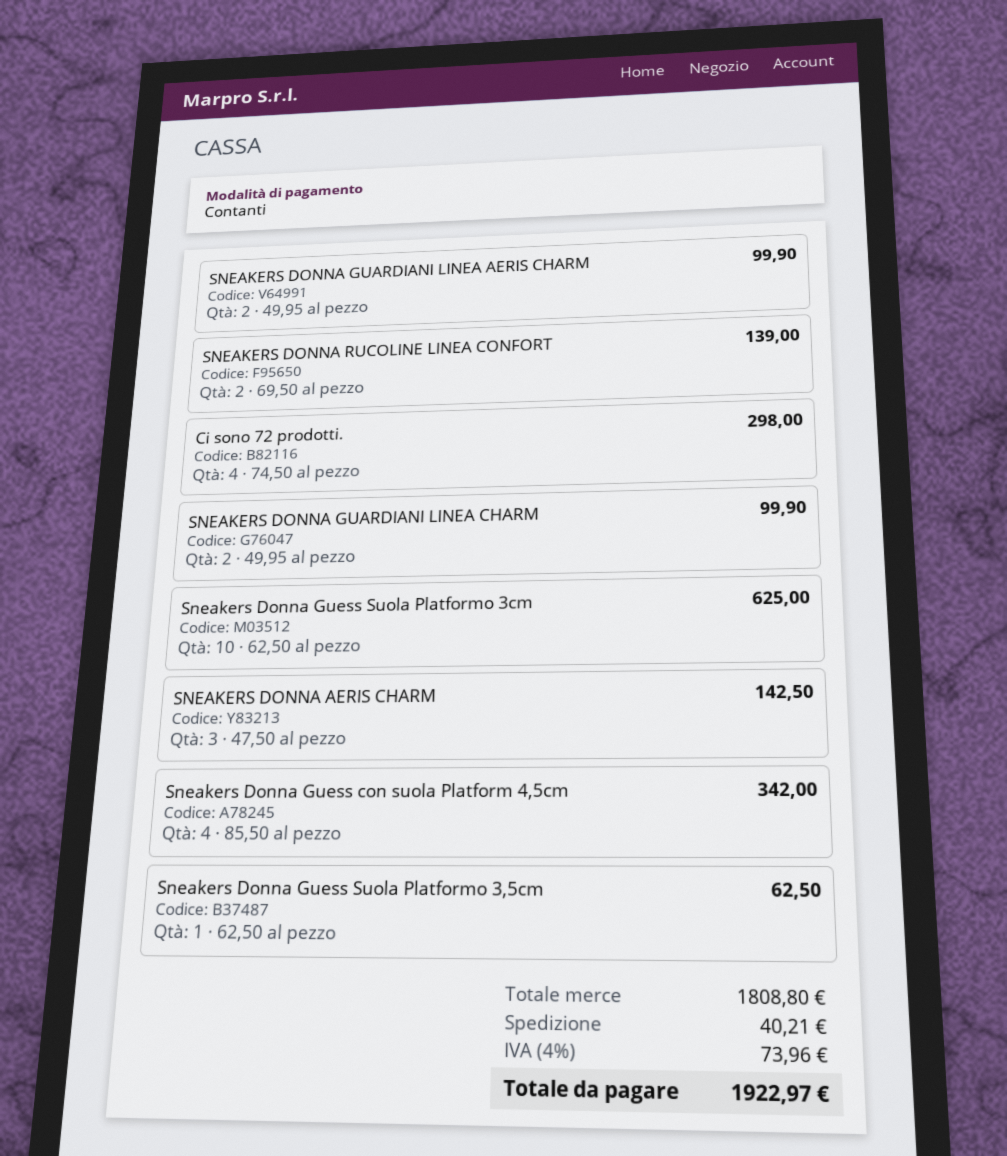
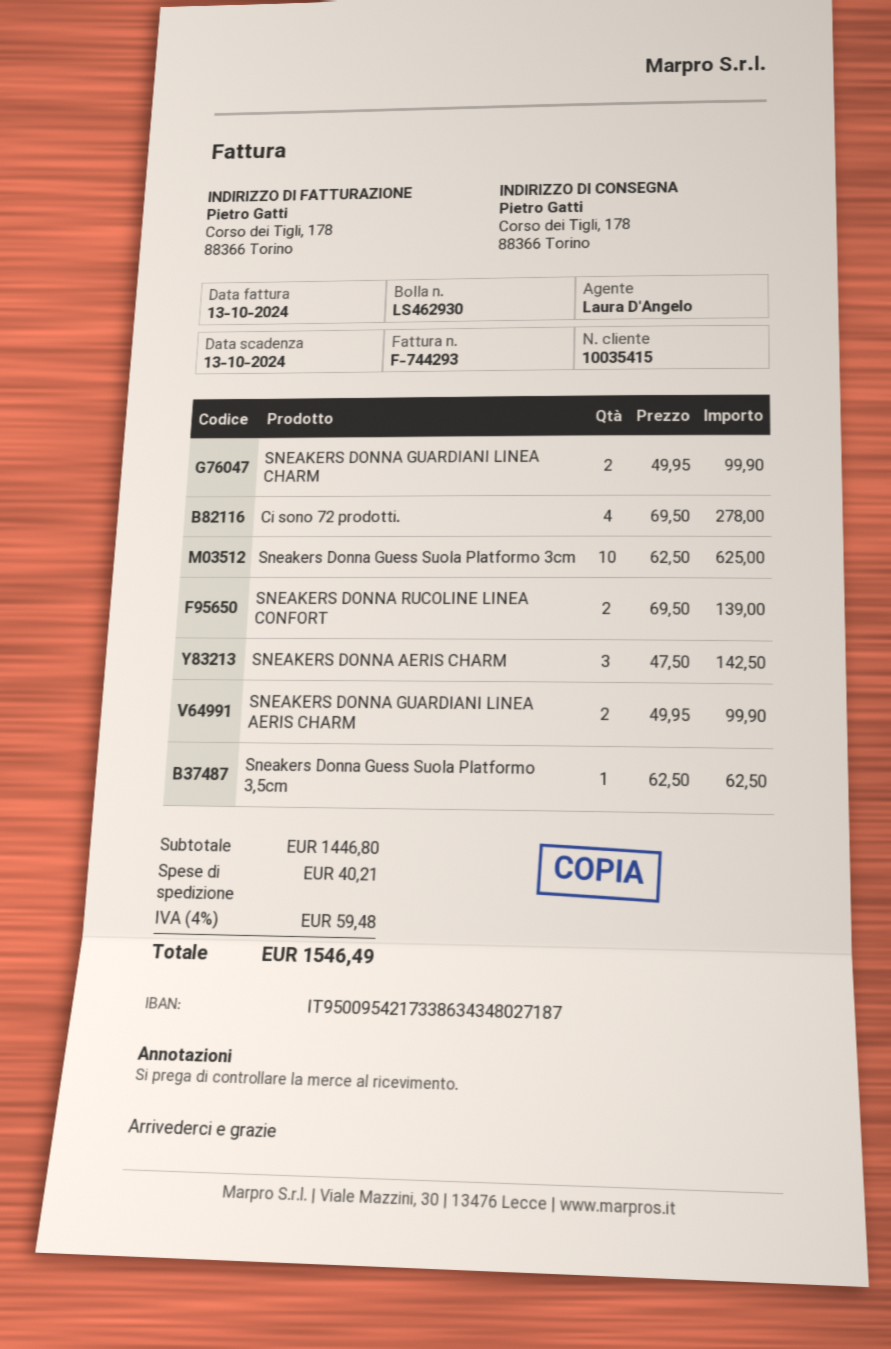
Ci sono 72 prodotti.: 4 x 74.50 = 298.00 -> 4 x 69.50 = 278.00
Sneakers Donna Guess con suola Platform 4,5cm: 4 x 85.50 = 342.00 -> none
subtotal: 1808.80 -> 1446.80
tax: 4% = 73.96 -> 4% = 59.48
total: 1922.97 -> 1546.49

